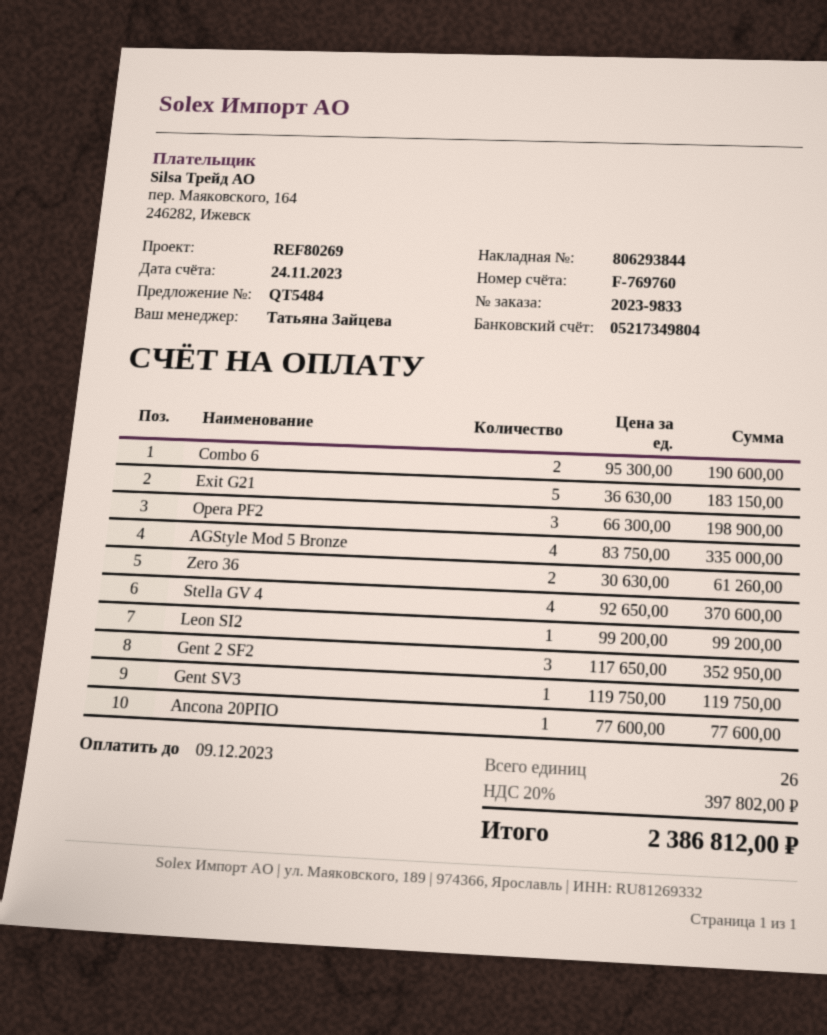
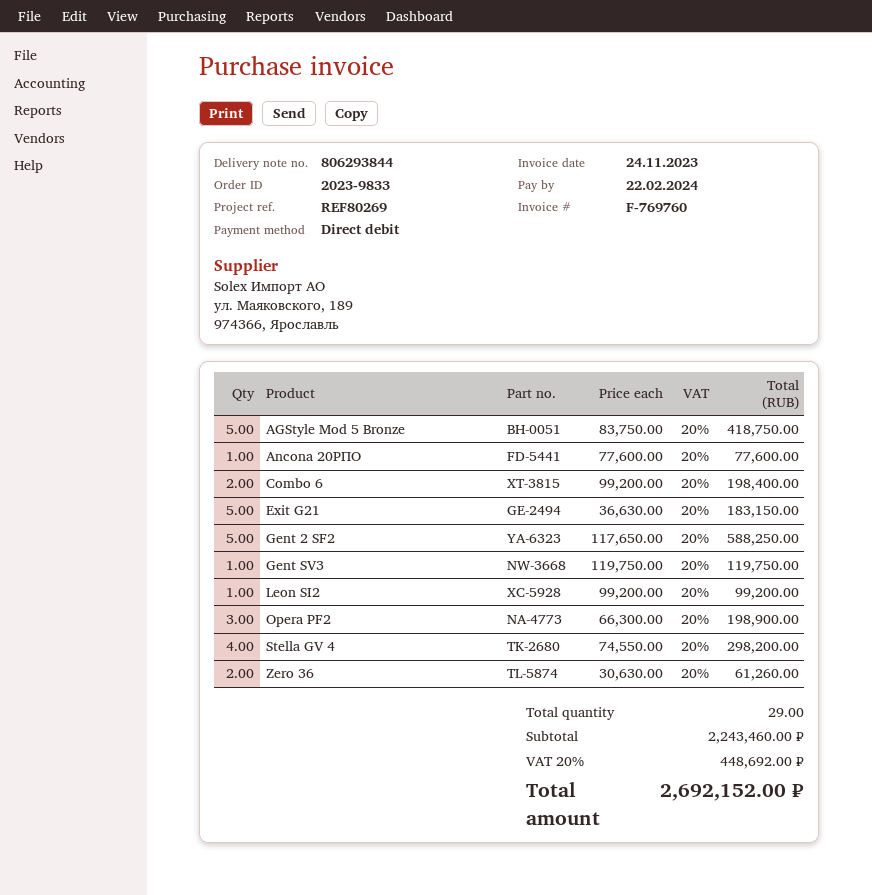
due date: 2023-12-09 -> 2024-02-22
Combo 6: 2 x 95300.00 = 190600.00 -> 2 x 99200.00 = 198400.00
AGStyle Mod 5 Bronze: 4 x 83750.00 = 335000.00 -> 5 x 83750.00 = 418750.00
Stella GV 4: 4 x 92650.00 = 370600.00 -> 4 x 74550.00 = 298200.00
Gent 2 SF2: 3 x 117650.00 = 352950.00 -> 5 x 117650.00 = 588250.00
total quantity: 26 -> 29
tax: 20% = 397802.00 -> 20% = 448692.00
total: 2386812.00 -> 2692152.00

